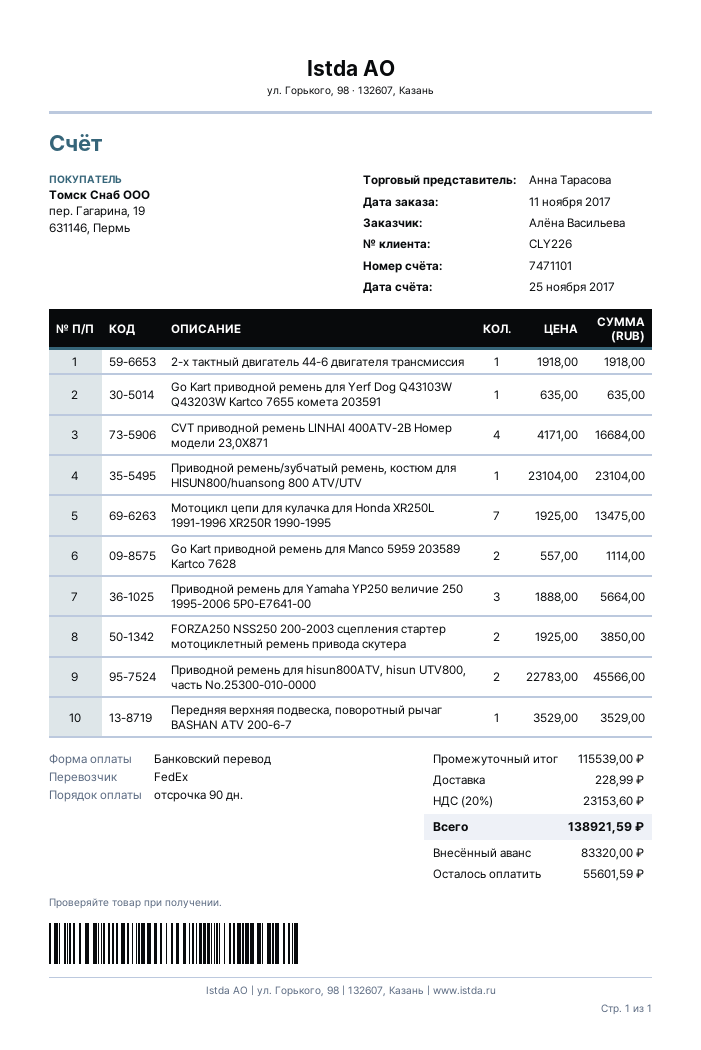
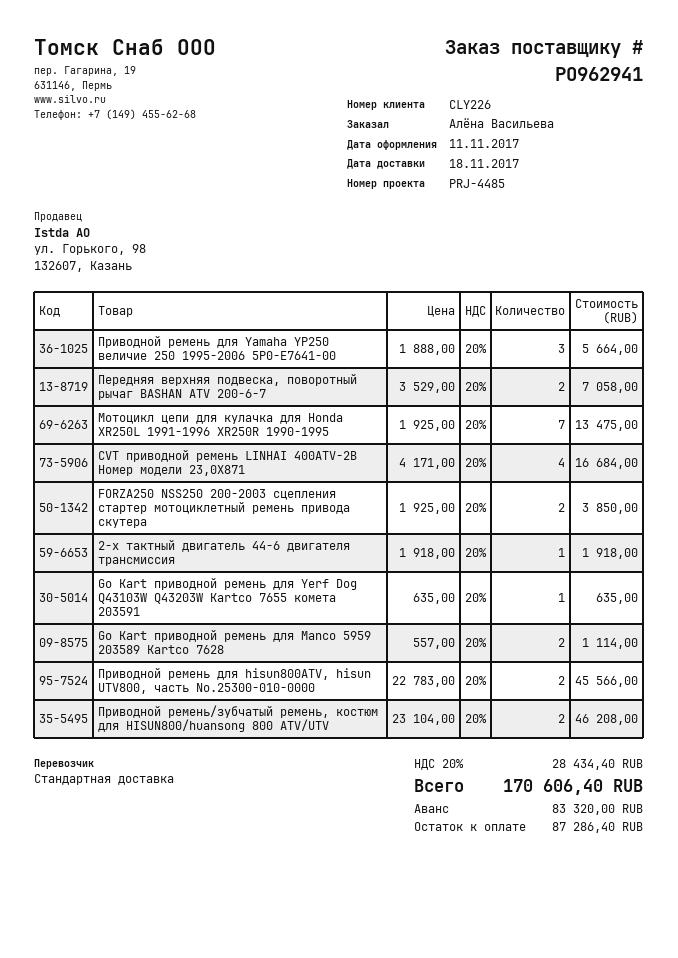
shipping method: FedEx -> standard
Приводной ремень/зубчатый ремень, костюм для HISUN800/huansong 800 ATV/UTV: 1 x 23104.00 = 23104.00 -> 2 x 23104.00 = 46208.00
Передняя верхняя подвеска, поворотный рычаг BASHAN ATV 200-6-7: 1 x 3529.00 = 3529.00 -> 2 x 3529.00 = 7058.00
shipping: 228.99 -> none
tax: 20% = 23153.60 -> 20% = 28434.40
total: 138921.59 -> 170606.40
balance: 55601.59 -> 87286.40

